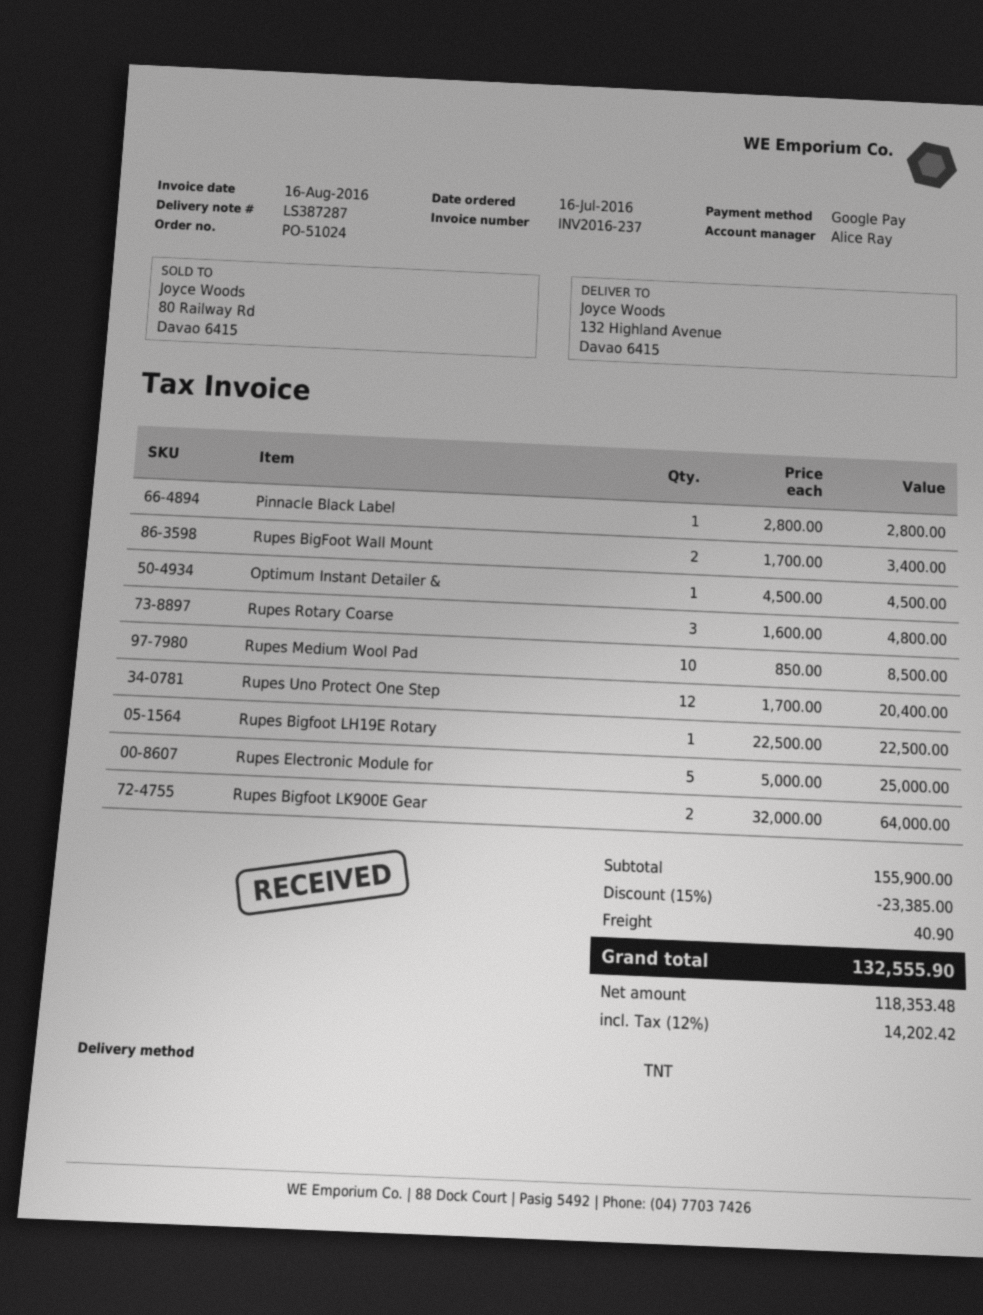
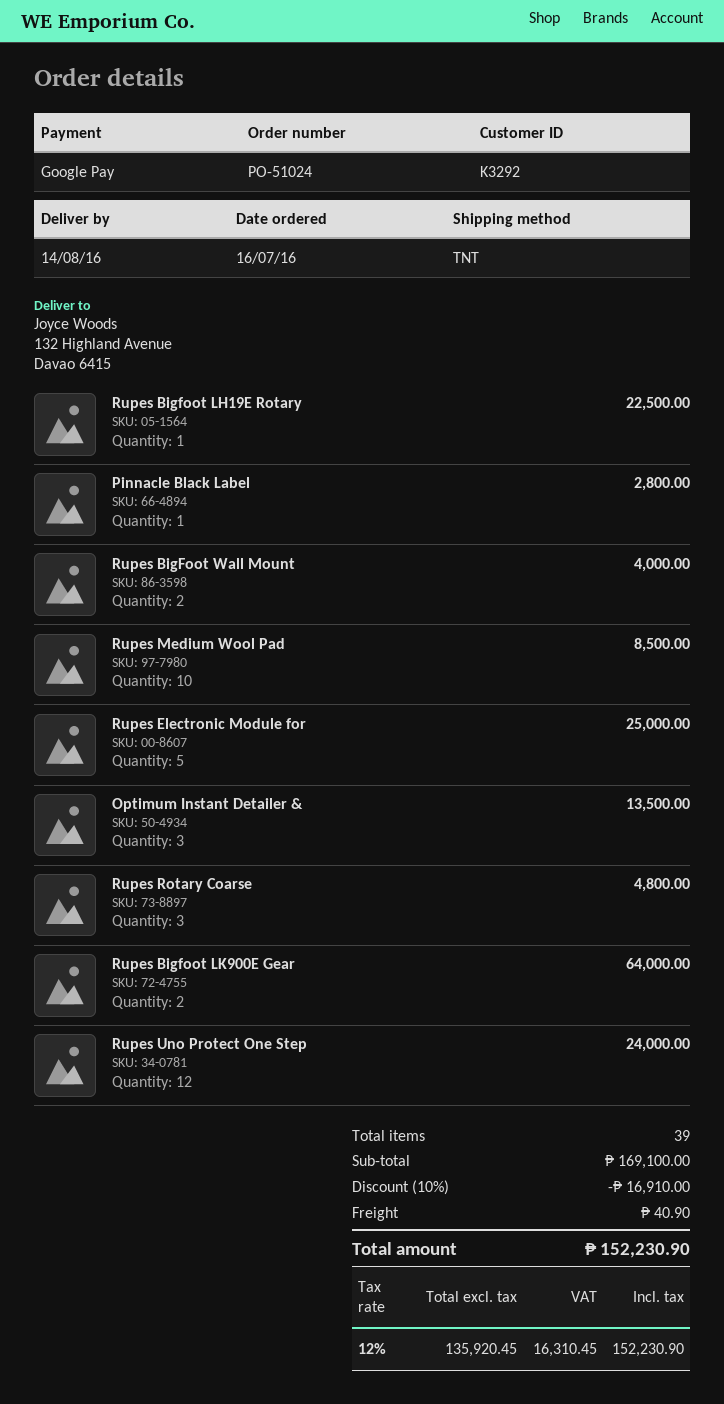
Rupes BigFoot Wall Mount: 2 for 3400.00 -> 2 for 4000.00
Optimum Instant Detailer &: 1 for 4500.00 -> 3 for 13500.00
Rupes Uno Protect One Step: 12 for 20400.00 -> 12 for 24000.00
subtotal: 155900.00 -> 169100.00
discount: 15% = 23385.00 -> 10% = 16910.00
net: 118353.48 -> 135920.45
tax: 12% = 14202.42 -> 12% = 16310.45
total: 132555.90 -> 152230.90

